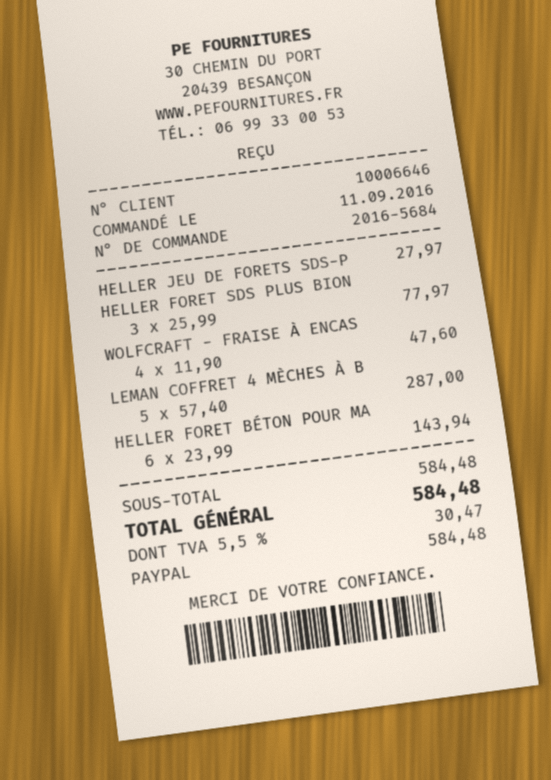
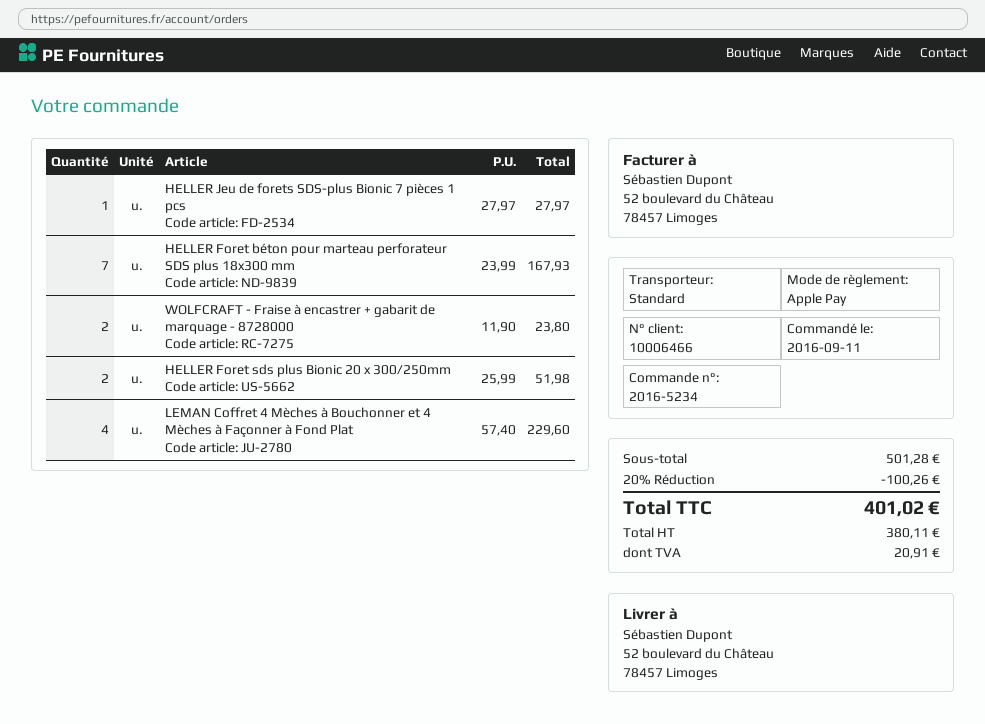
order number: 2016-5684 -> 2016-5234
customer number: 10006646 -> 10006466
payment method: PayPal -> Apple Pay
HELLER FORET SDS PLUS BION: 3 x 25.99 = 77.97 -> 2 x 25.99 = 51.98
WOLFCRAFT - FRAISE À ENCAS: 4 x 11.90 = 47.60 -> 2 x 11.90 = 23.80
LEMAN COFFRET 4 MÈCHES À B: 5 x 57.40 = 287.00 -> 4 x 57.40 = 229.60
HELLER FORET BÉTON POUR MA: 6 x 23.99 = 143.94 -> 7 x 23.99 = 167.93
subtotal: 584.48 -> 501.28
discount: none -> 20% = 100.26
tax: 30.47 -> 20.91
total: 584.48 -> 401.02

